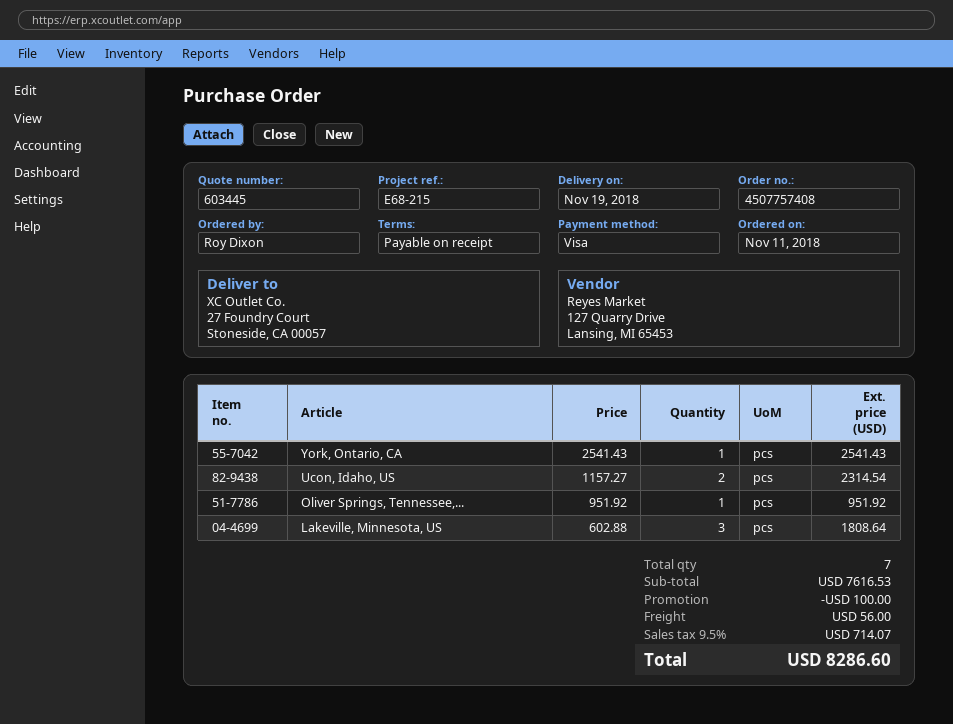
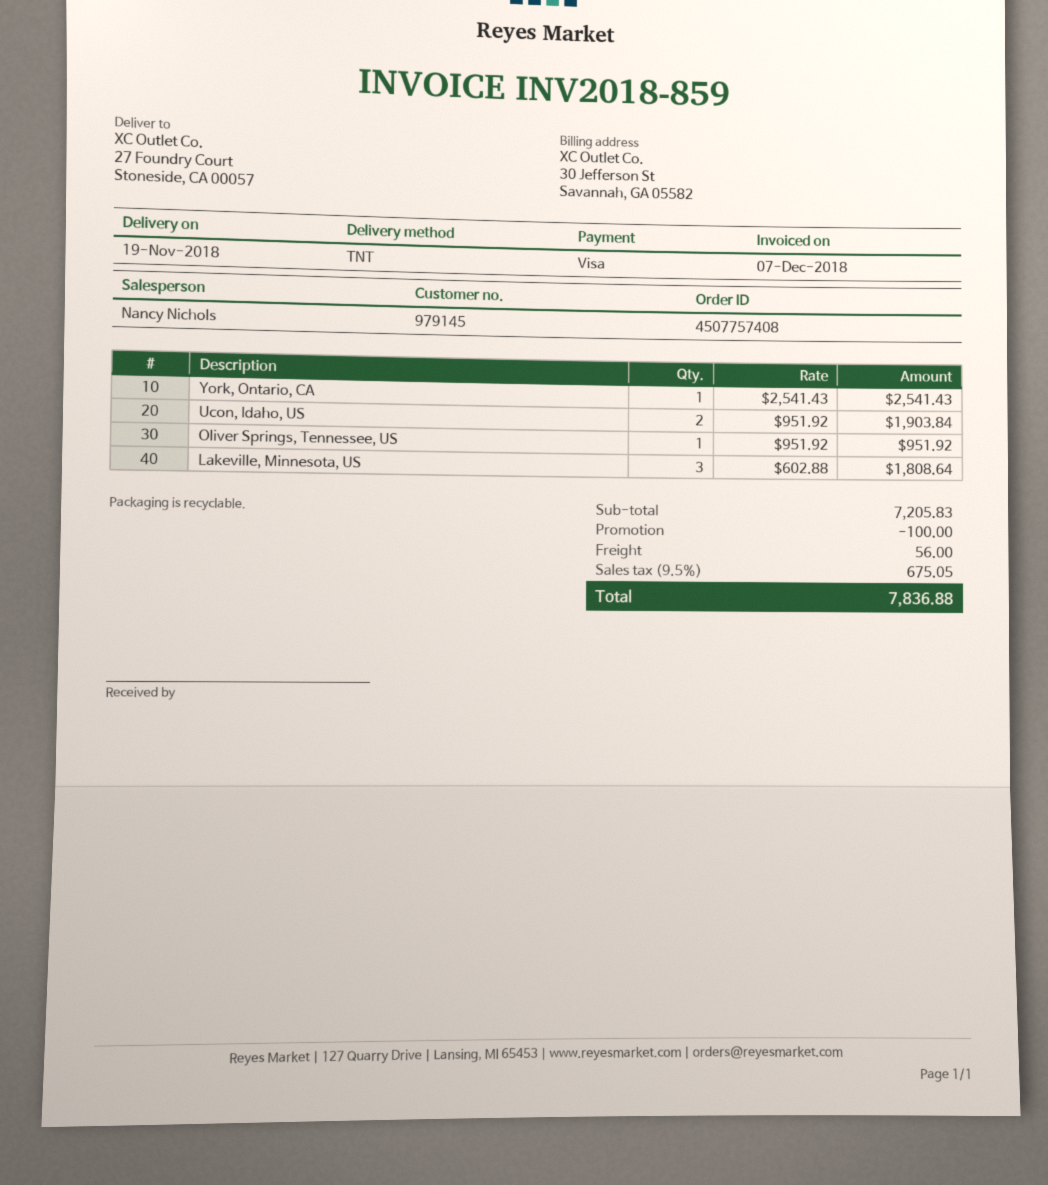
Ucon, Idaho, US: 2 x 1157.27 = 2314.54 -> 2 x 951.92 = 1903.84
subtotal: 7616.53 -> 7205.83
tax: 9.5% = 714.07 -> 9.5% = 675.05
total: 8286.60 -> 7836.88

